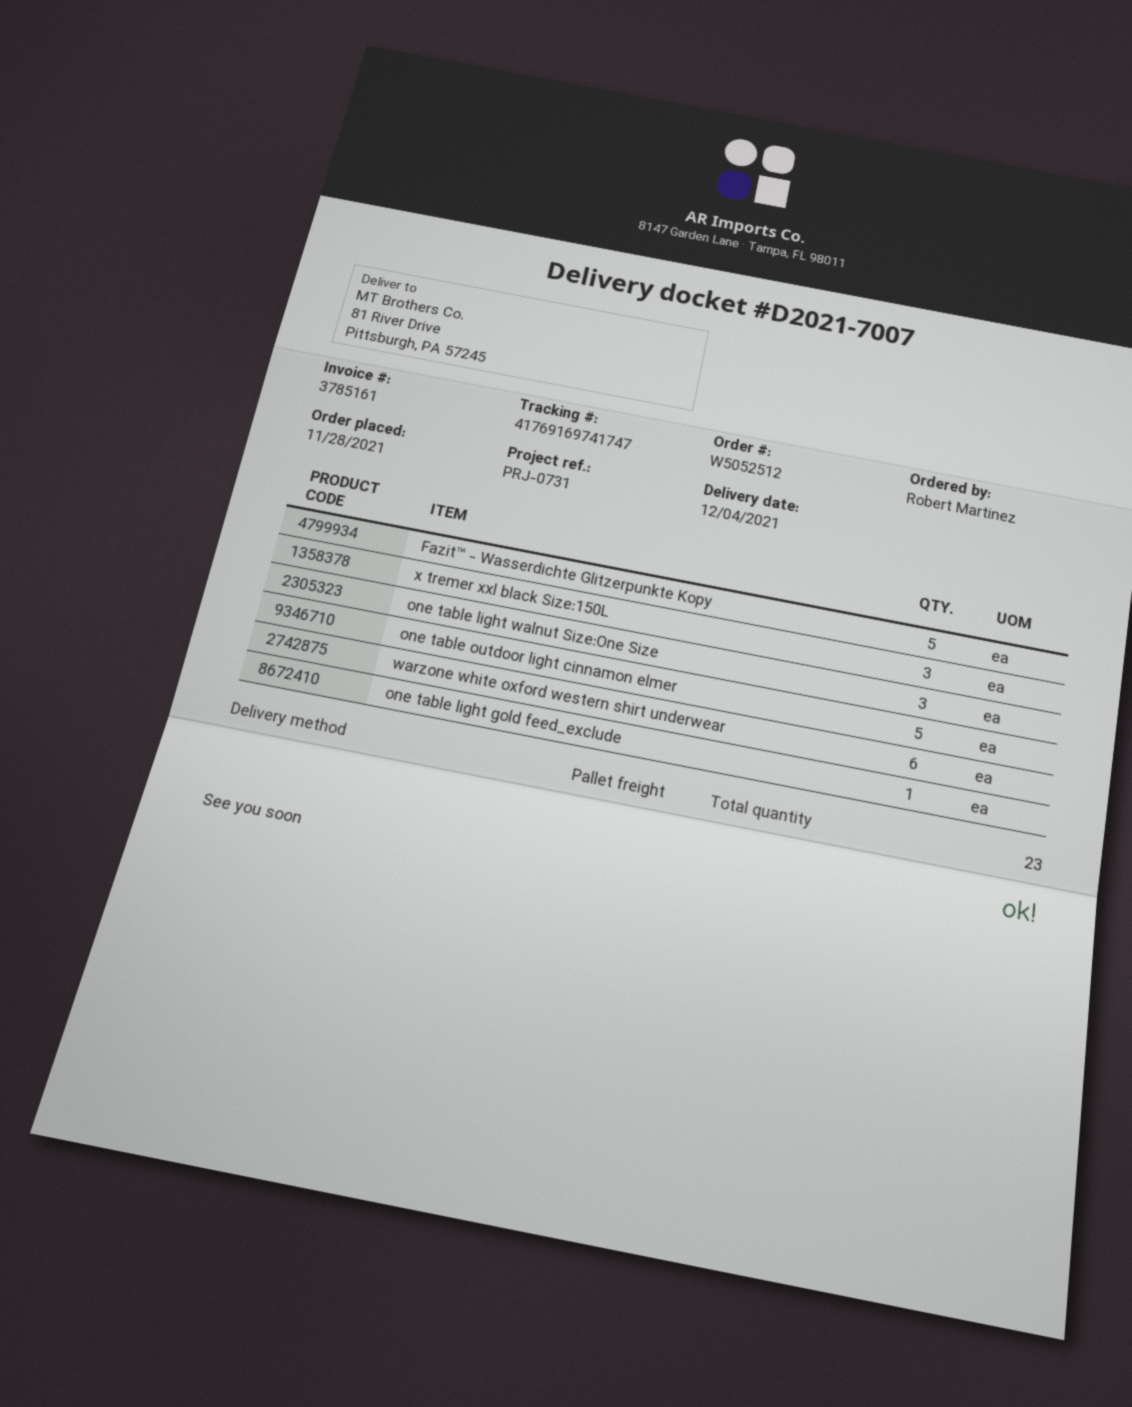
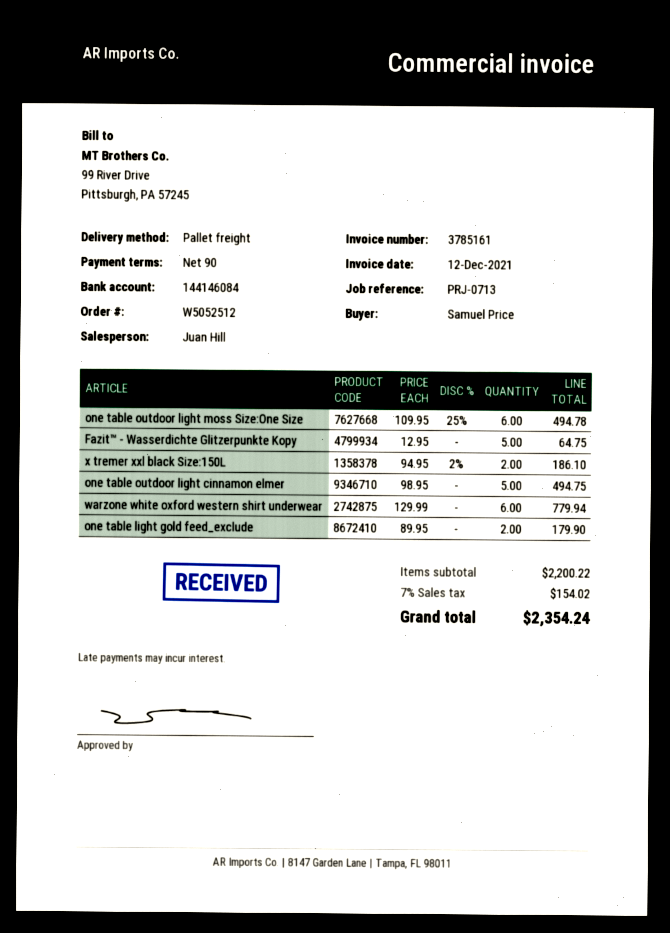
reference: PRJ-0731 -> PRJ-0713
ordered by: Robert Martinez -> Samuel Price
x tremer xxl black Size:150L: 3 -> 2
one table light walnut Size:One Size: 3 -> none
one table light gold feed_exclude: 1 -> 2
one table outdoor light moss Size:One Size: none -> 6

